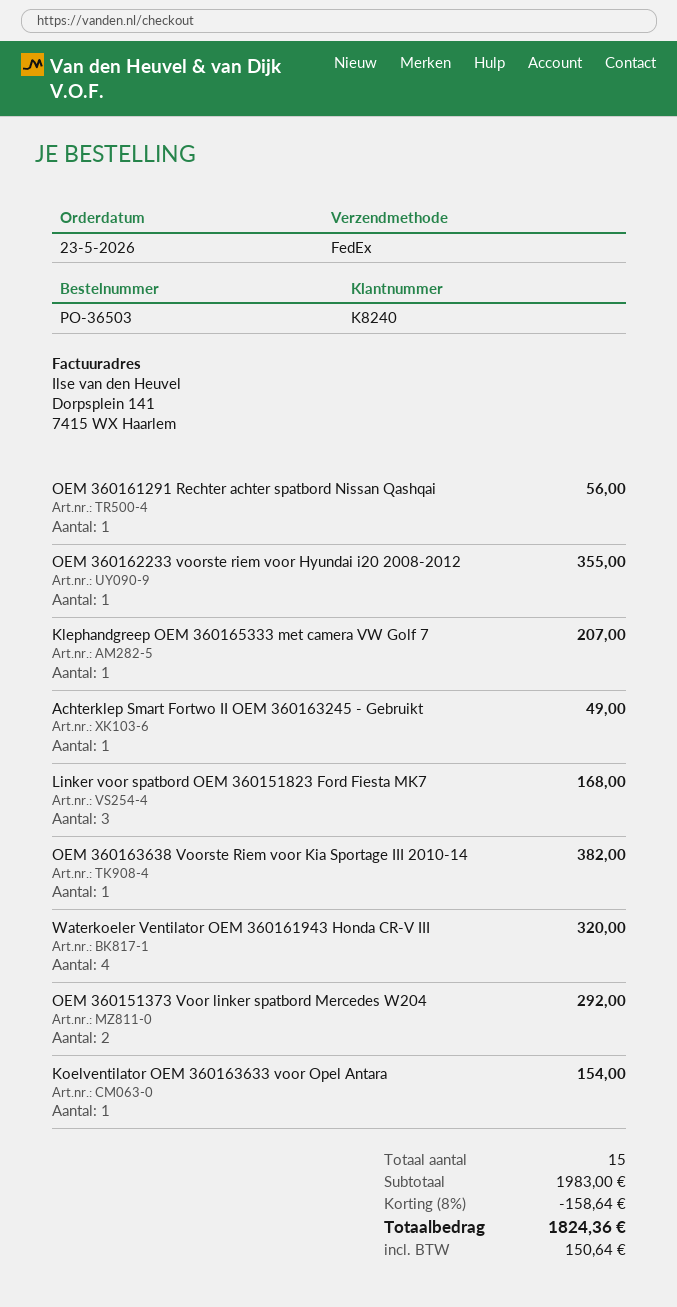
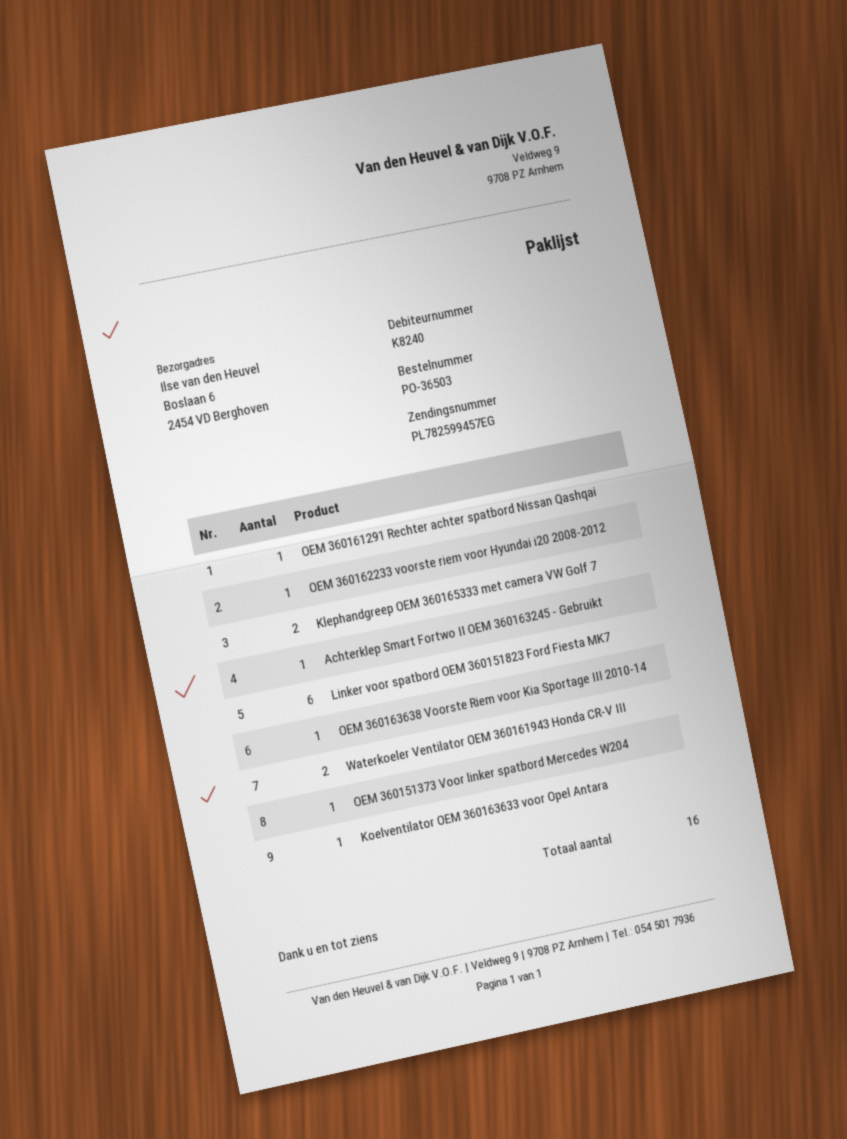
Klephandgreep OEM 360165333 met camera VW Golf 7: 1 -> 2
Linker voor spatbord OEM 360151823 Ford Fiesta MK7: 3 -> 6
Waterkoeler Ventilator OEM 360161943 Honda CR-V III: 4 -> 2
OEM 360151373 Voor linker spatbord Mercedes W204: 2 -> 1
total quantity: 15 -> 16

